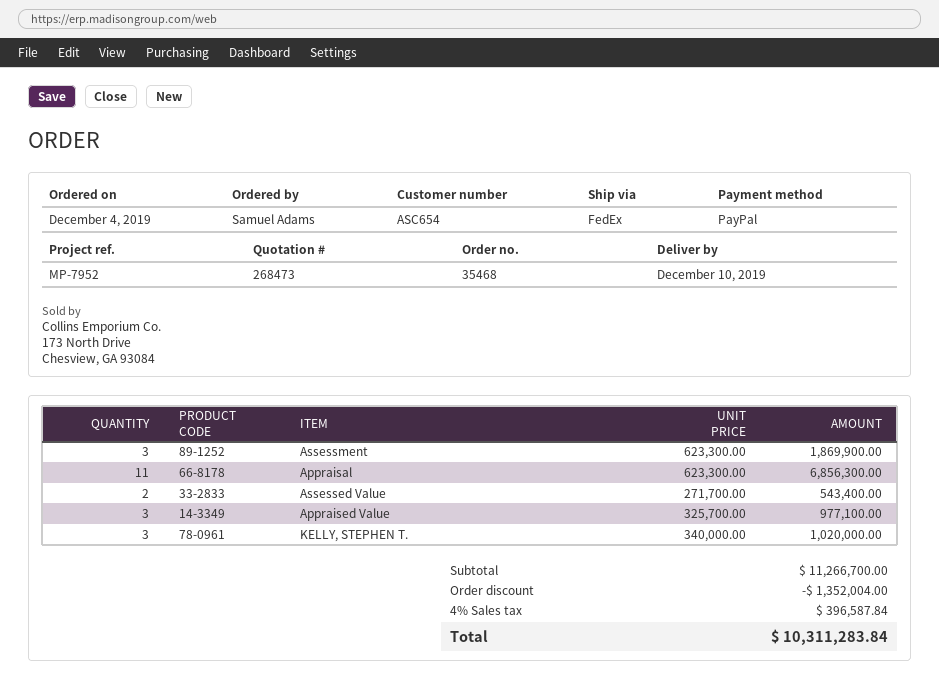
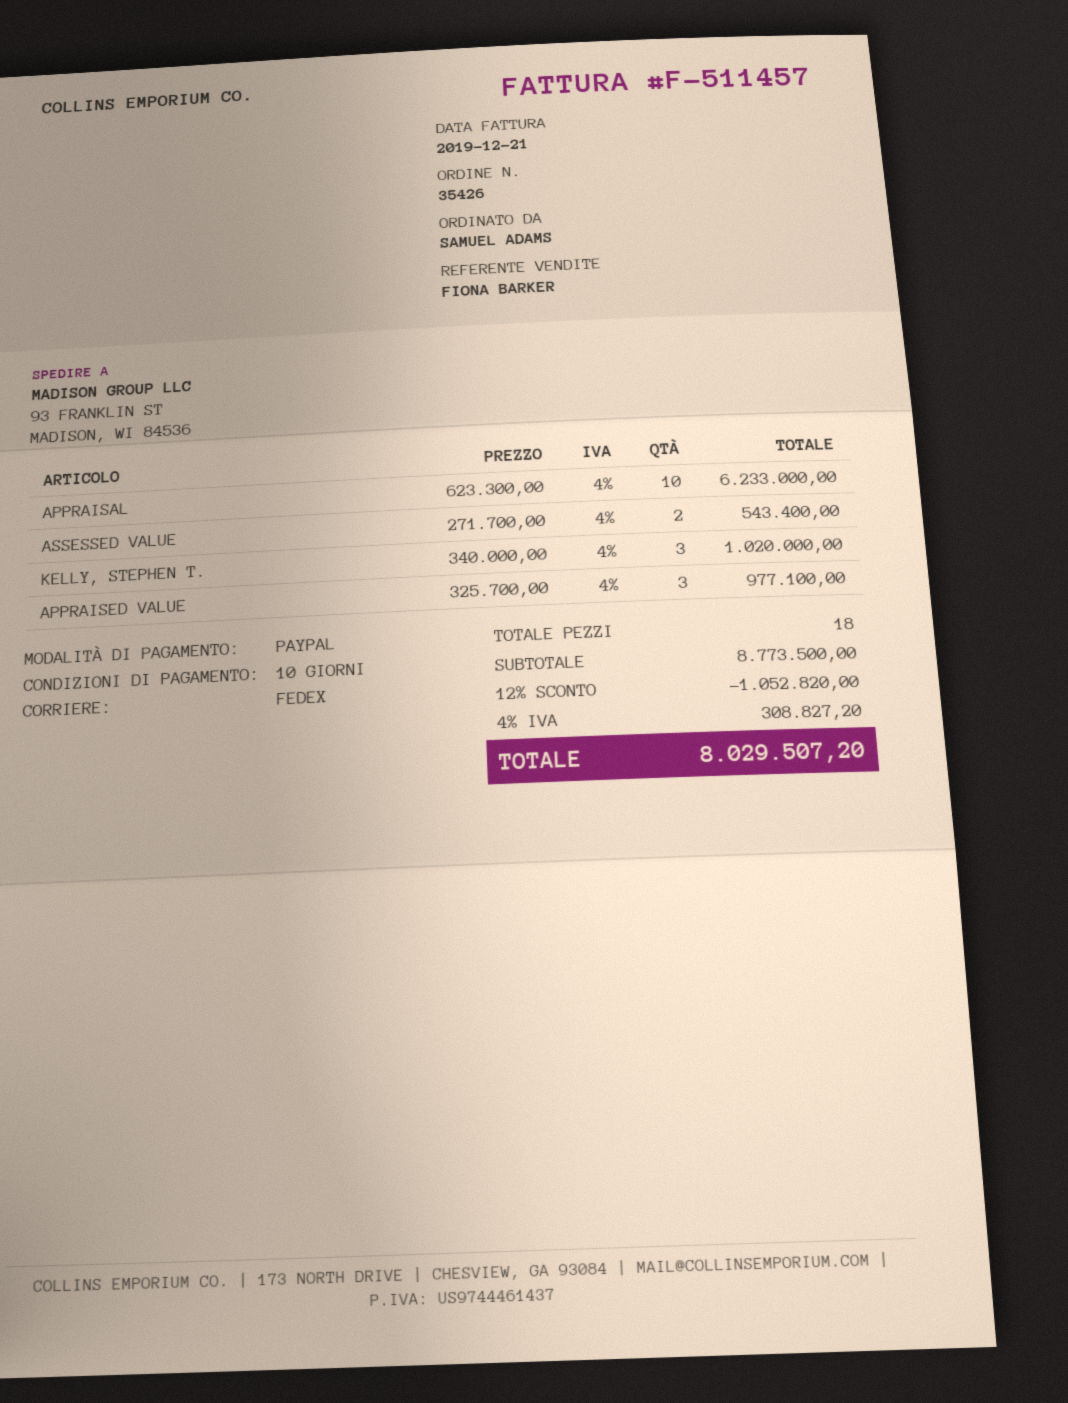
order number: 35468 -> 35426
Assessment: 3 x 623300.00 = 1869900.00 -> none
Appraisal: 11 x 623300.00 = 6856300.00 -> 10 x 623300.00 = 6233000.00
subtotal: 11266700.00 -> 8773500.00
discount: 1352004.00 -> 1052820.00
tax: 4% = 396587.84 -> 4% = 308827.20
total: 10311283.84 -> 8029507.20

